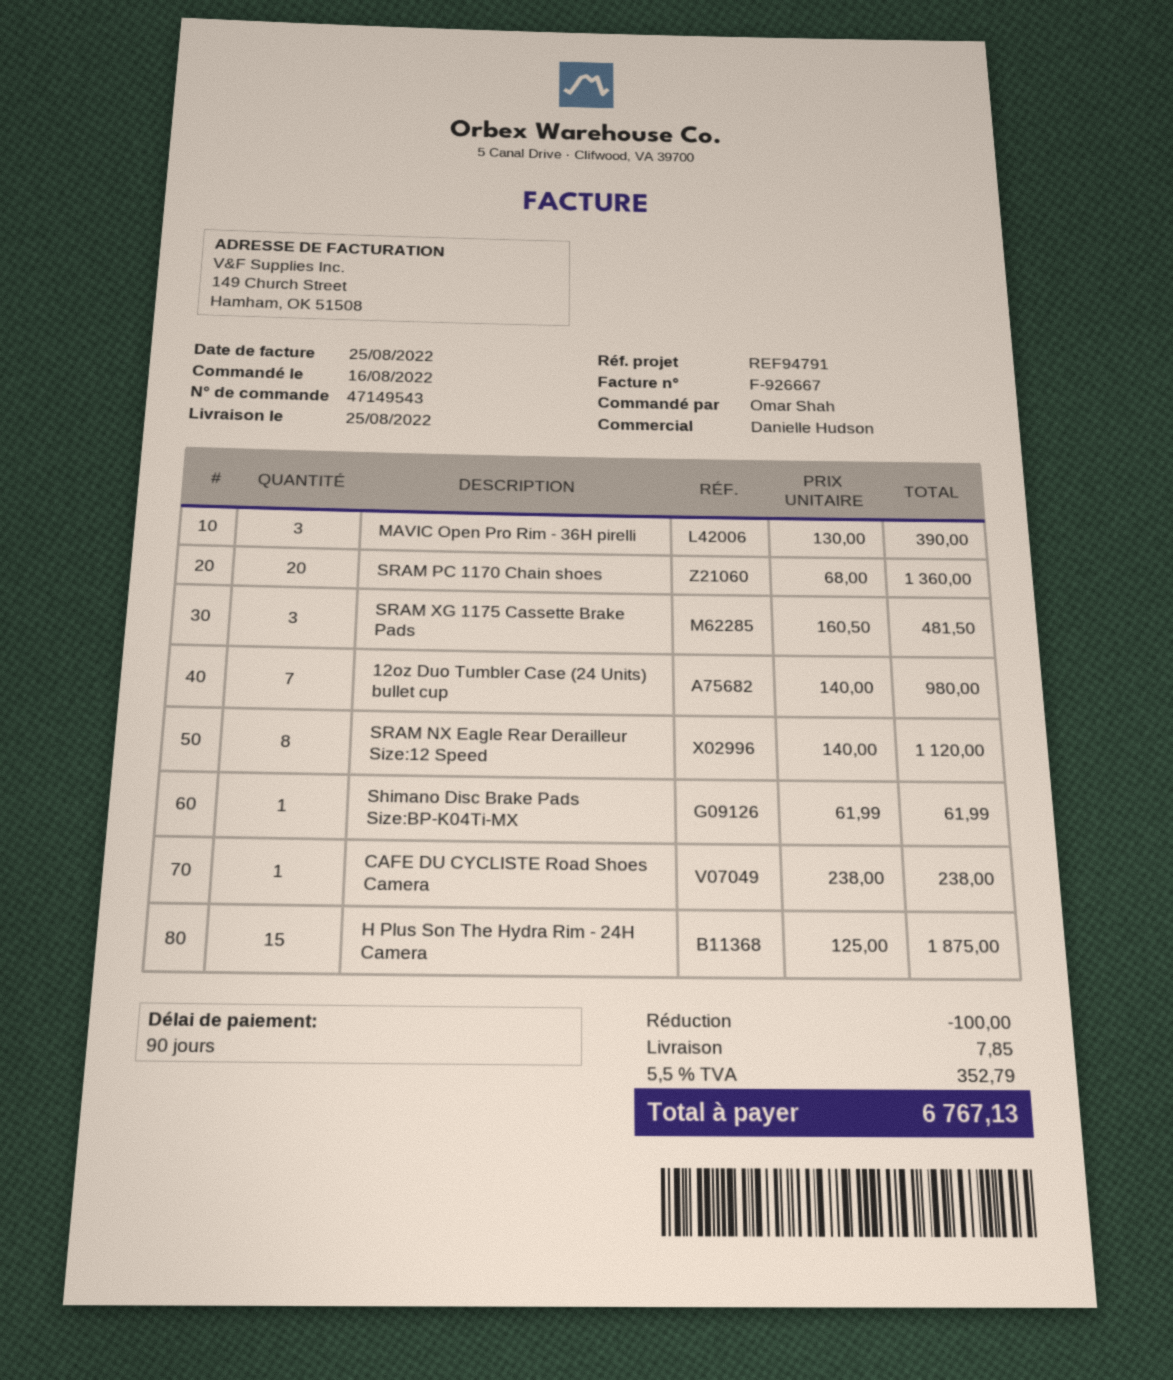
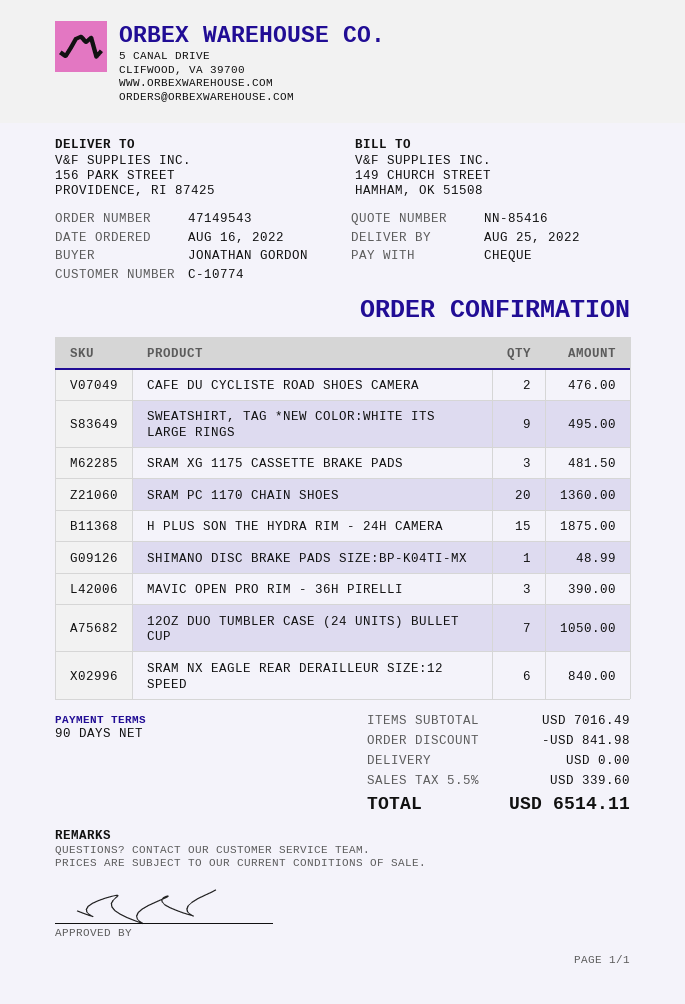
ordered by: Omar Shah -> JONATHAN GORDON
12oz Duo Tumbler Case (24 Units) bullet cup: 7 for 980.00 -> 7 for 1050.00
SRAM NX Eagle Rear Derailleur Size:12 Speed: 8 for 1120.00 -> 6 for 840.00
Shimano Disc Brake Pads Size:BP-K04Ti-MX: 1 for 61.99 -> 1 for 48.99
CAFE DU CYCLISTE Road Shoes Camera: 1 for 238.00 -> 2 for 476.00
SWEATSHIRT, TAG *NEW COLOR:WHITE ITS LARGE RINGS: none -> 9 for 495.00
discount: 100.00 -> 841.98
shipping: 7.85 -> 0.00
tax: 5.5% = 352.79 -> 5.5% = 339.60
total: 6767.13 -> 6514.11

